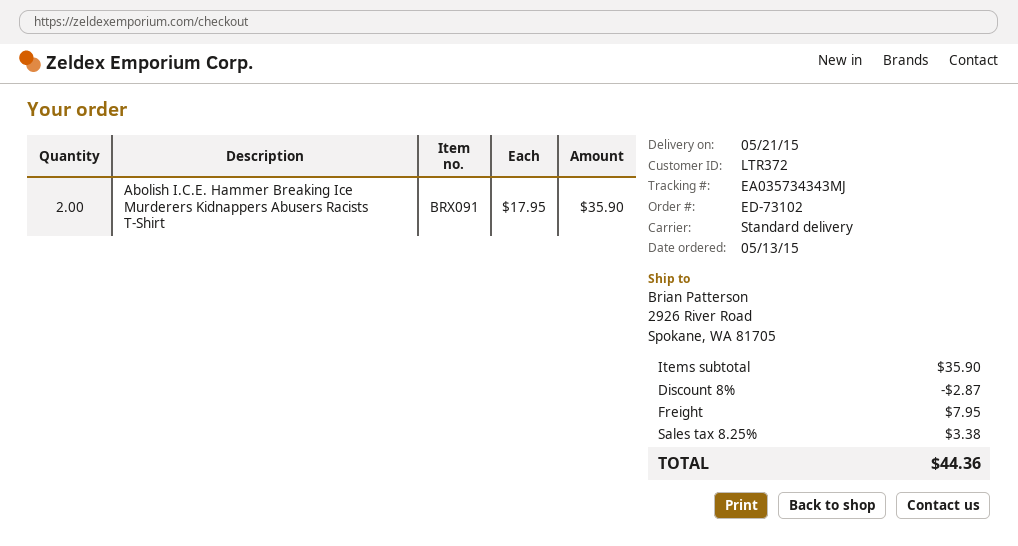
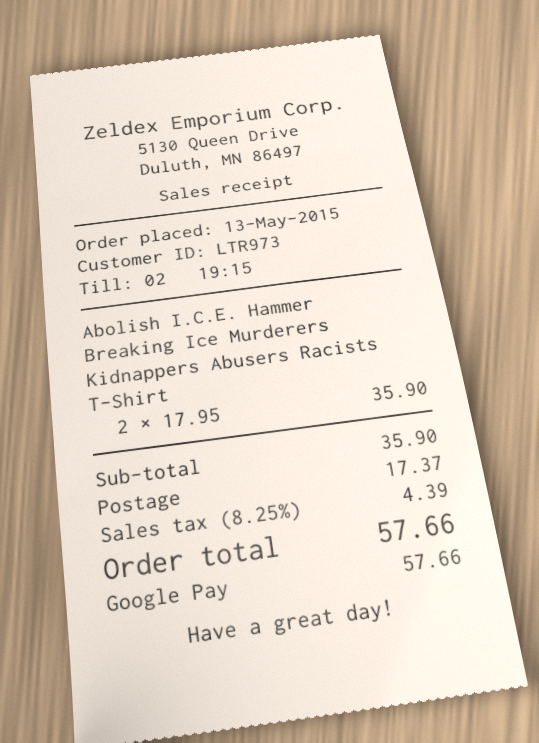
customer number: LTR372 -> LTR973
discount: 8% = 2.87 -> none
shipping: 7.95 -> 17.37
tax: 8.25% = 3.38 -> 8.25% = 4.39
total: 44.36 -> 57.66

